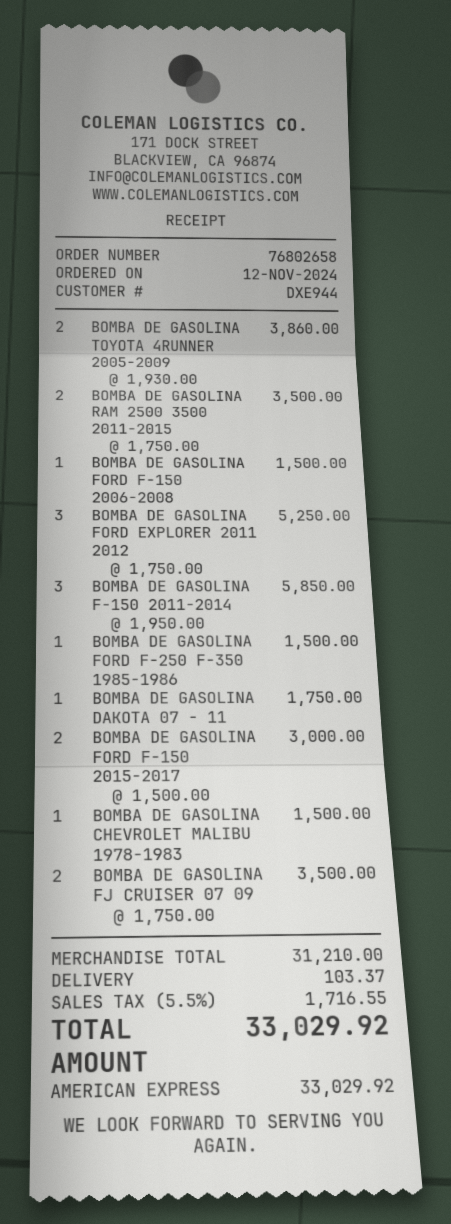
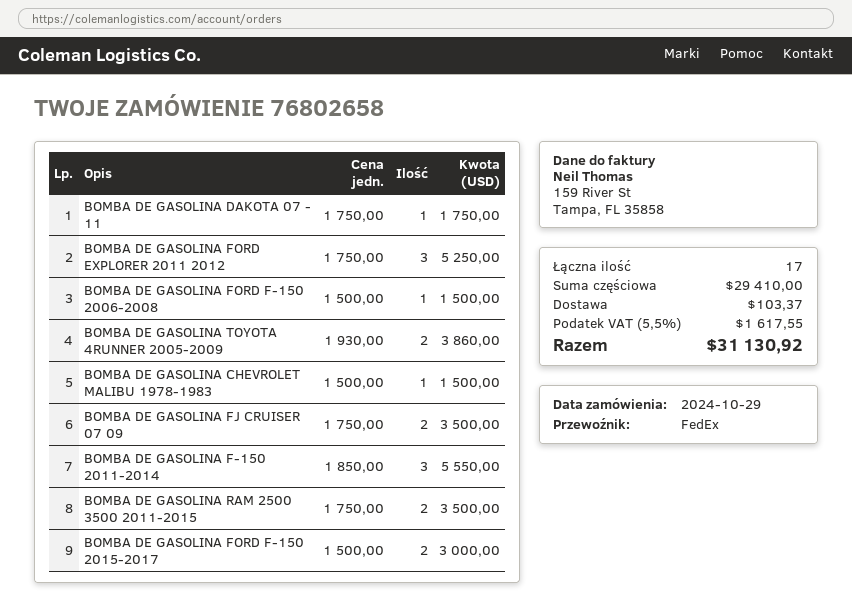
order date: 2024-11-12 -> 2024-10-29
BOMBA DE GASOLINA F-150 2011-2014: 3 x 1950.00 = 5850.00 -> 3 x 1850.00 = 5550.00
BOMBA DE GASOLINA FORD F-250 F-350 1985-1986: 1 x 1500.00 = 1500.00 -> none
subtotal: 31210.00 -> 29410.00
tax: 5.5% = 1716.55 -> 5.5% = 1617.55
total: 33029.92 -> 31130.92

